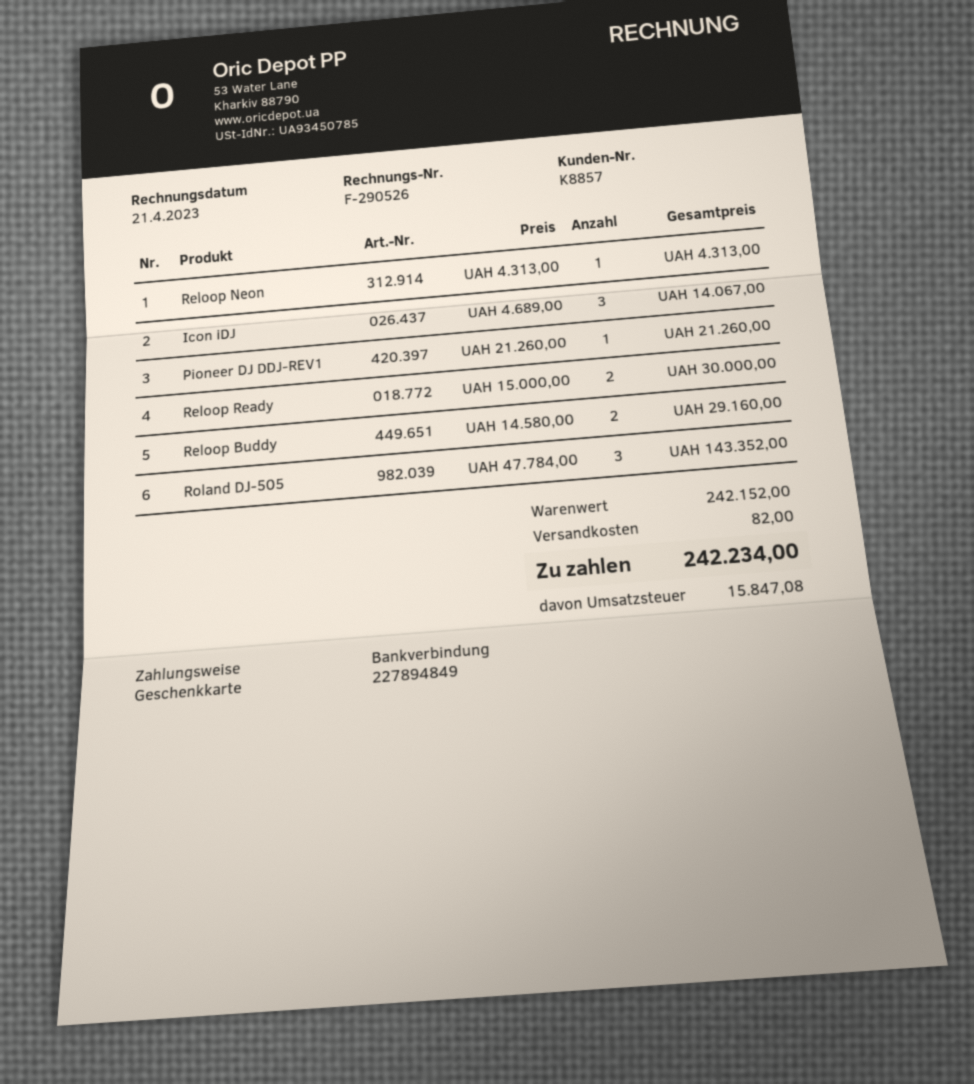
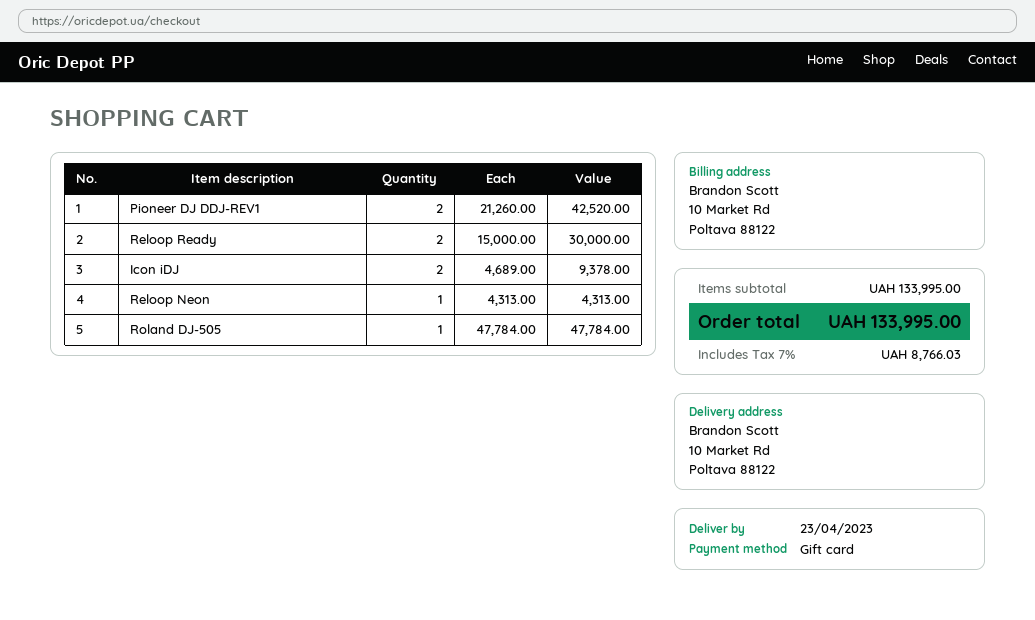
Icon iDJ: 3 x 4689.00 = 14067.00 -> 2 x 4689.00 = 9378.00
Pioneer DJ DDJ-REV1: 1 x 21260.00 = 21260.00 -> 2 x 21260.00 = 42520.00
Reloop Buddy: 2 x 14580.00 = 29160.00 -> none
Roland DJ-505: 3 x 47784.00 = 143352.00 -> 1 x 47784.00 = 47784.00
subtotal: 242152.00 -> 133995.00
shipping: 82.00 -> none
tax: 15847.08 -> 8766.03
total: 242234.00 -> 133995.00

